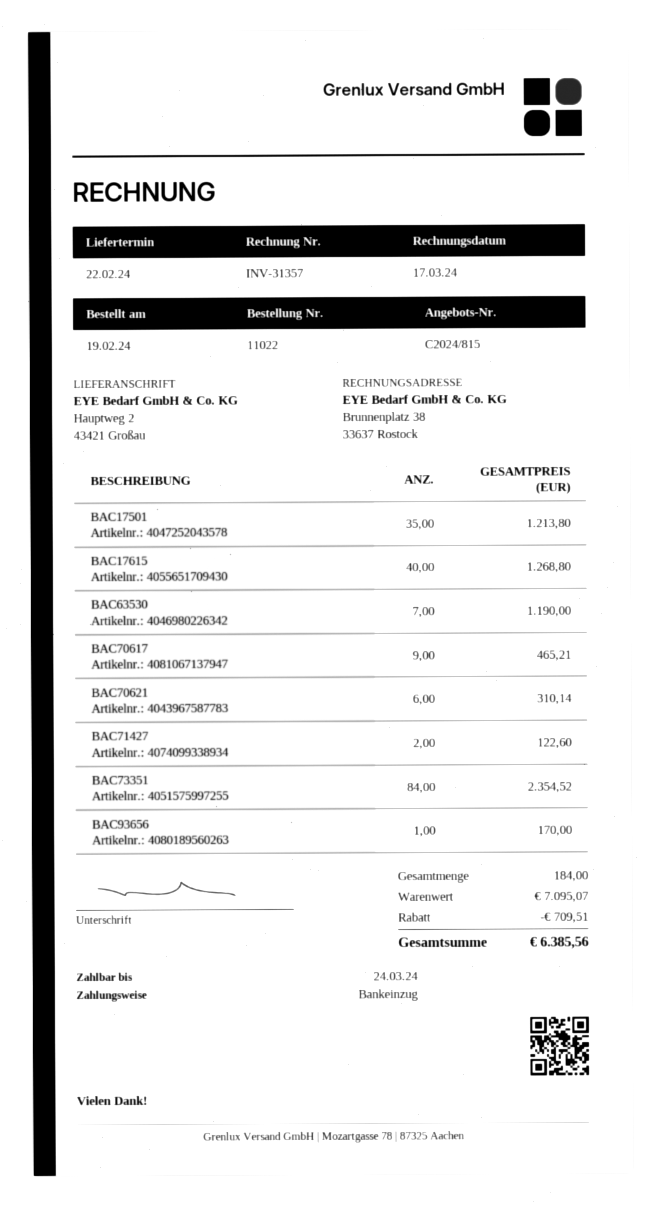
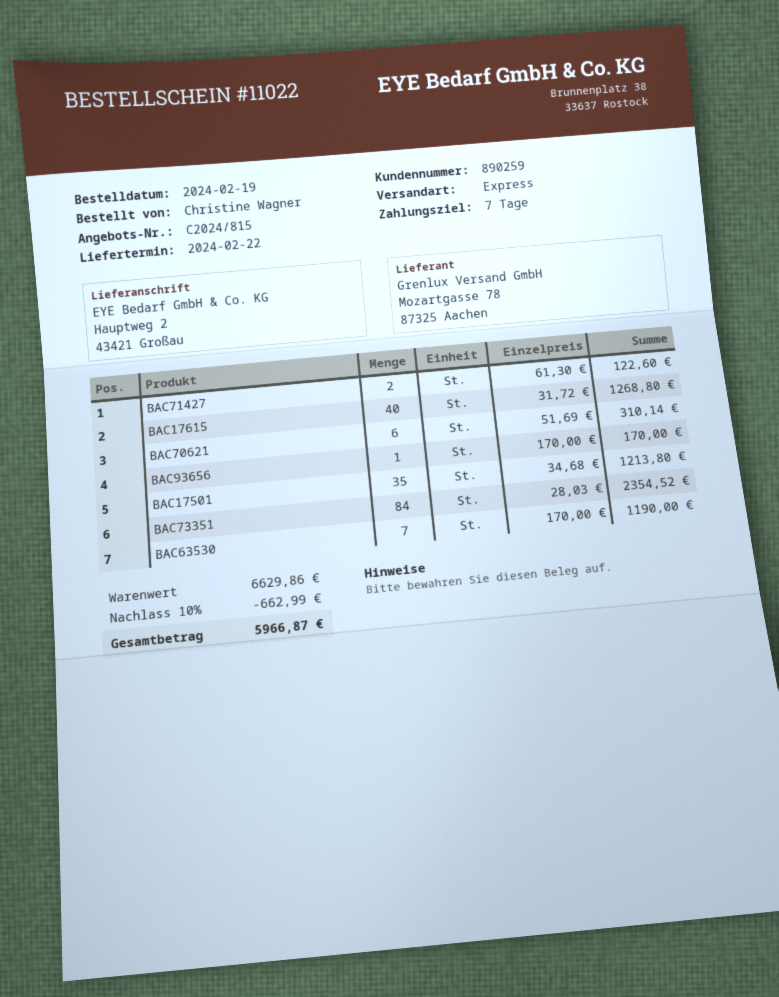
BAC70617: 9 for 465.21 -> none
subtotal: 7095.07 -> 6629.86
discount: 709.51 -> 662.99
total: 6385.56 -> 5966.87

